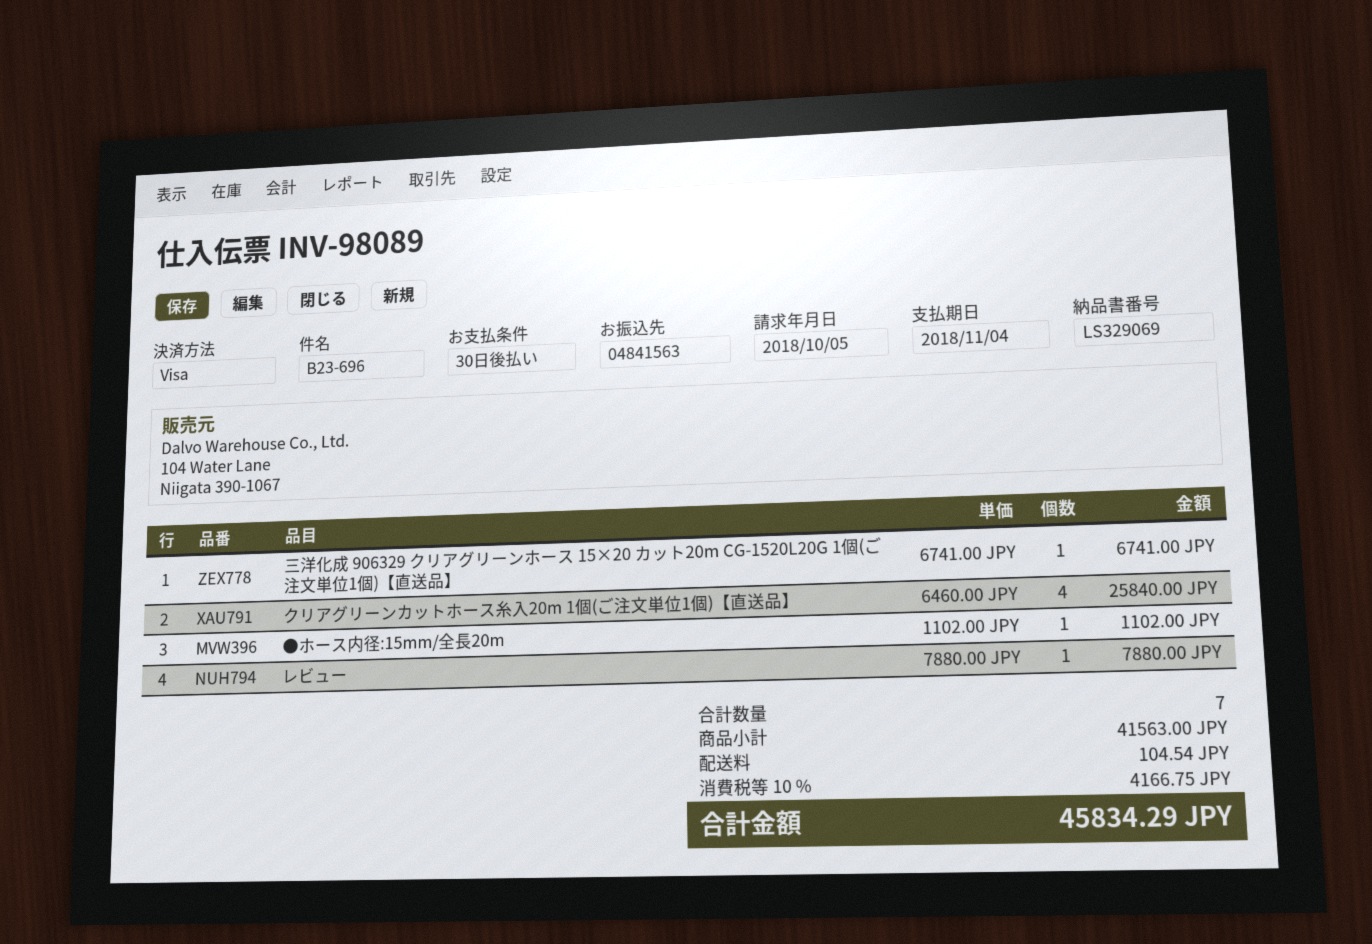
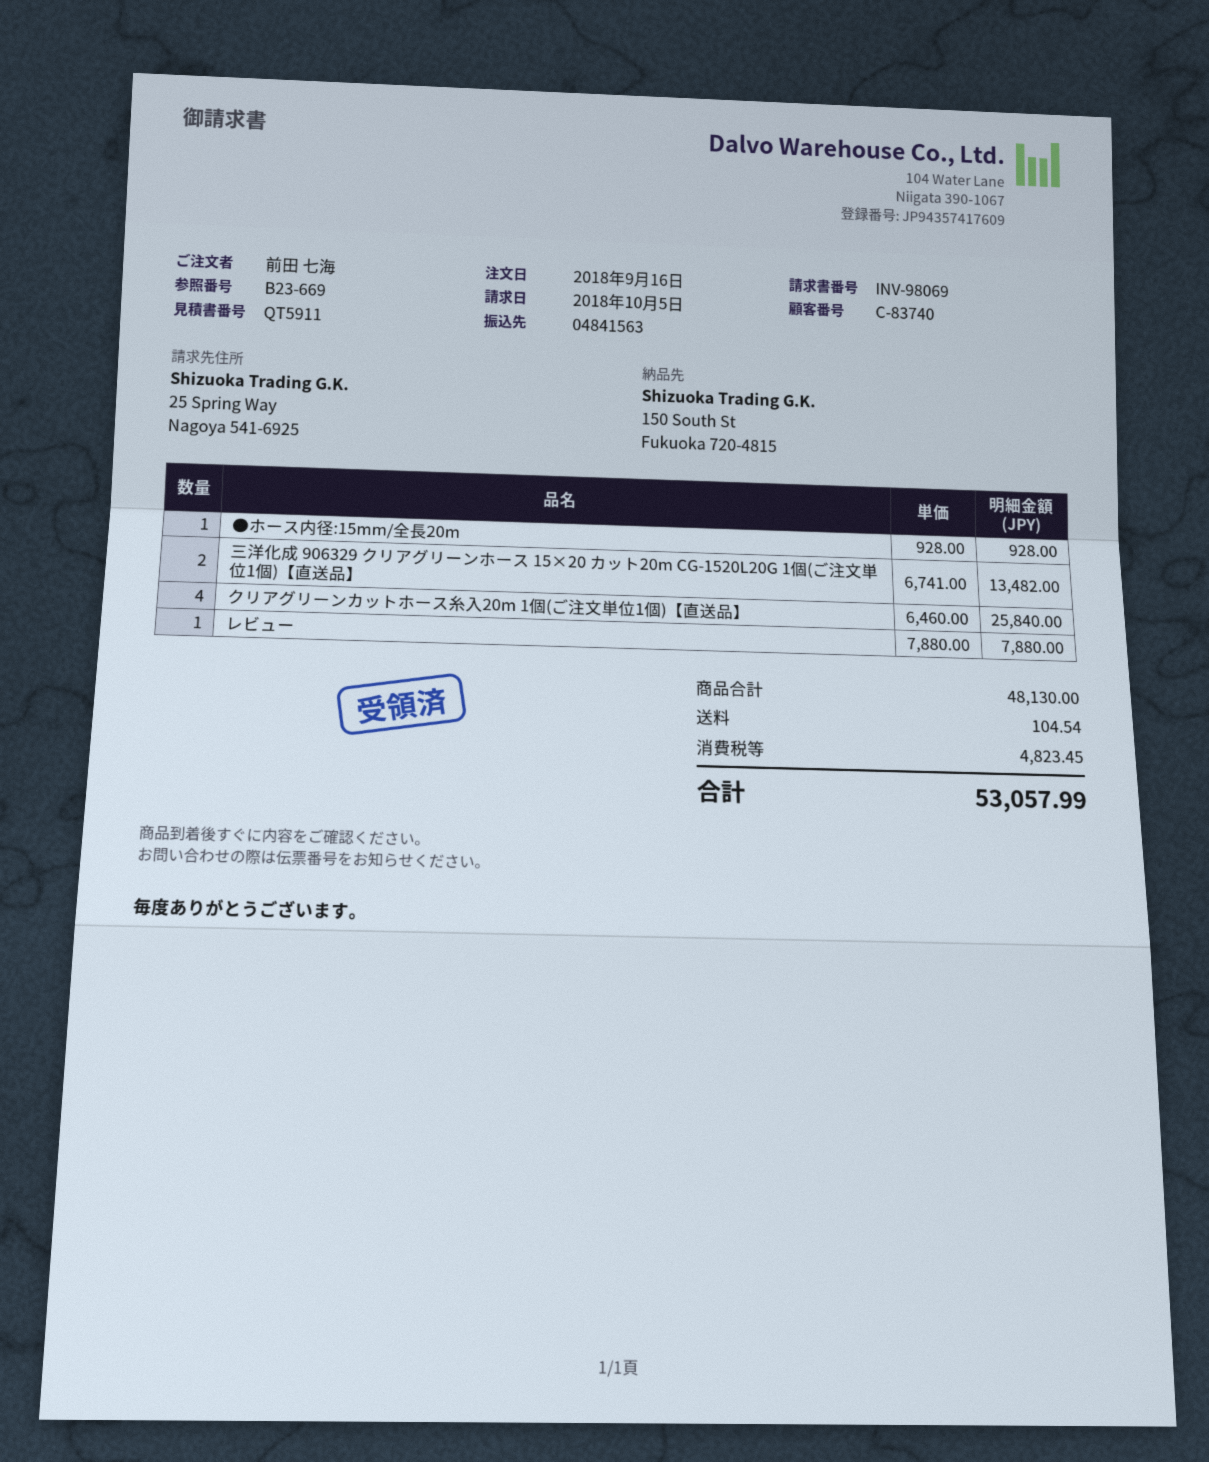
invoice number: INV-98089 -> INV-98069
reference: B23-696 -> B23-669
三洋化成 906329 クリアグリーンホース 15×20 カット20m CG-1520L20G 1個(ご注文単位1個)【直送品】: 1 x 6741.00 = 6741.00 -> 2 x 6741.00 = 13482.00
●ホース内径:15mm/全長20m: 1 x 1102.00 = 1102.00 -> 1 x 928.00 = 928.00
subtotal: 41563.00 -> 48130.00
tax: 4166.75 -> 4823.45
total: 45834.29 -> 53057.99

